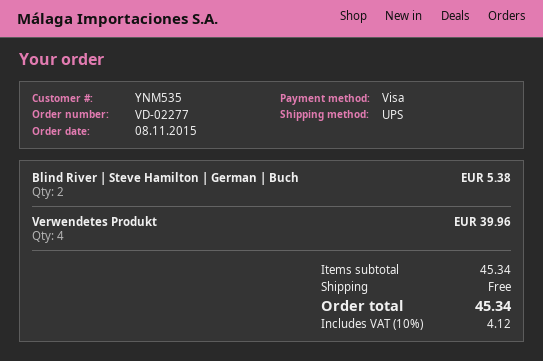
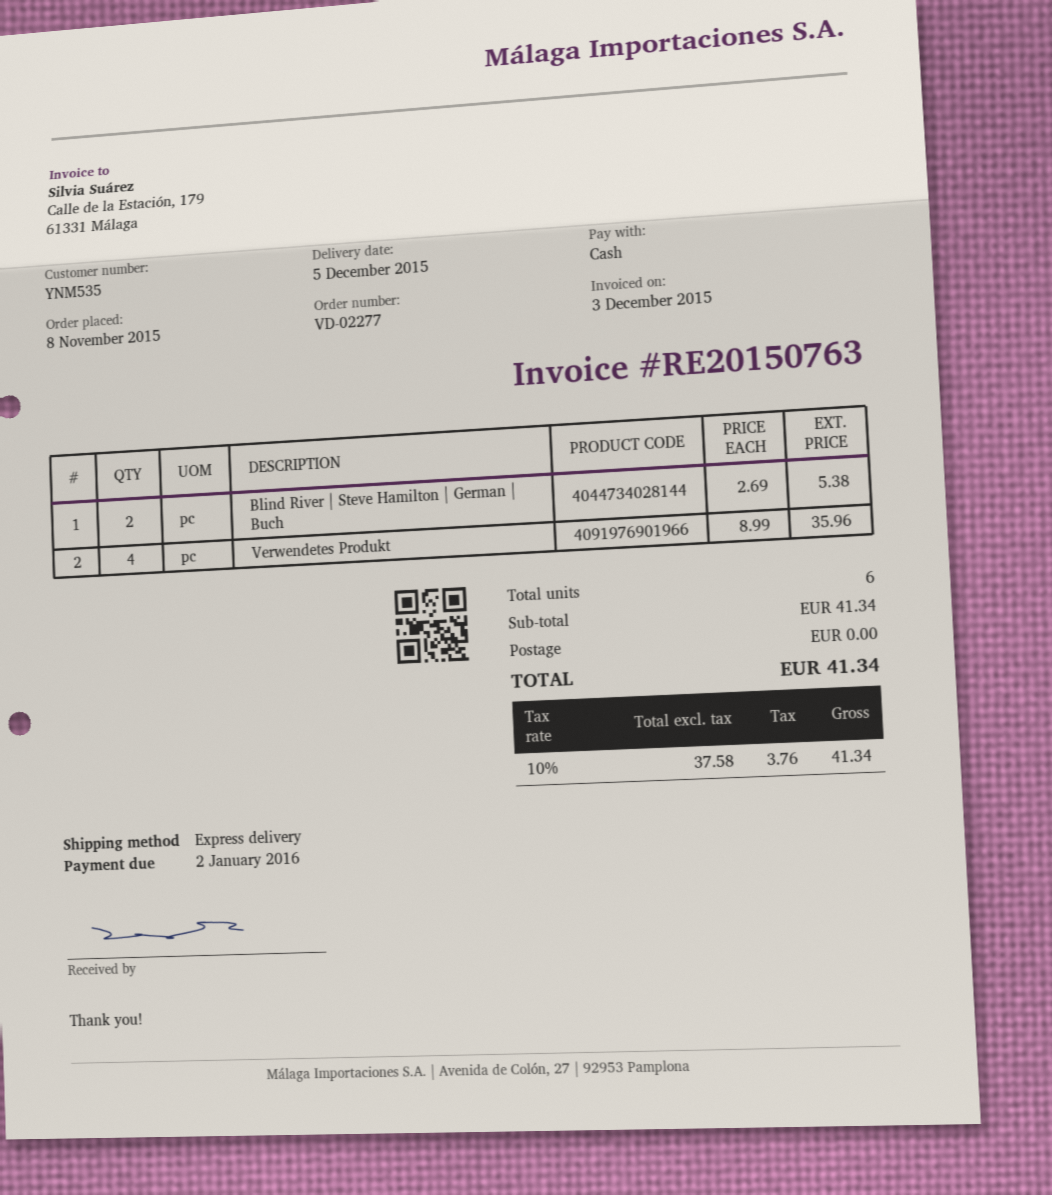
payment method: Visa -> cash
shipping method: UPS -> express
Verwendetes Produkt: 4 for 39.96 -> 4 for 35.96
subtotal: 45.34 -> 41.34
tax: 10% = 4.12 -> 10% = 3.76
total: 45.34 -> 41.34

